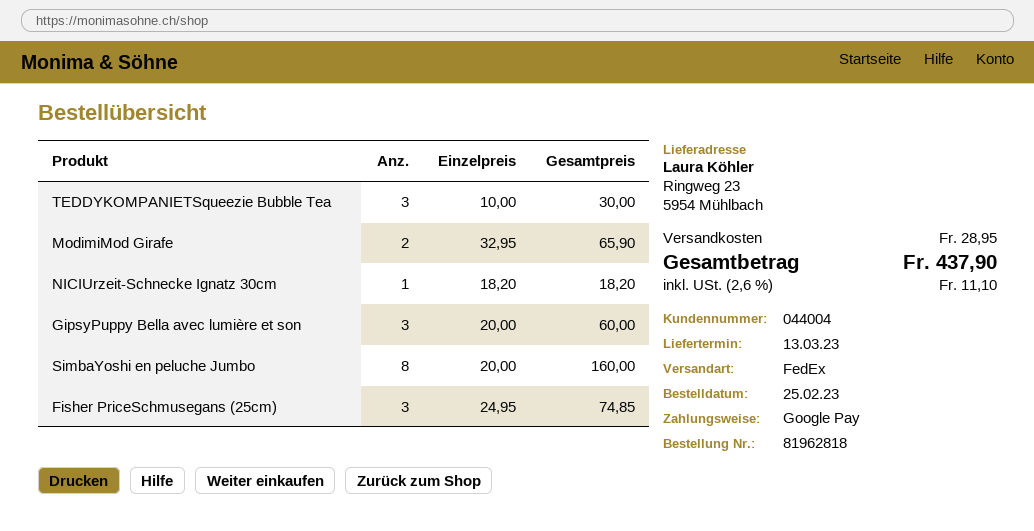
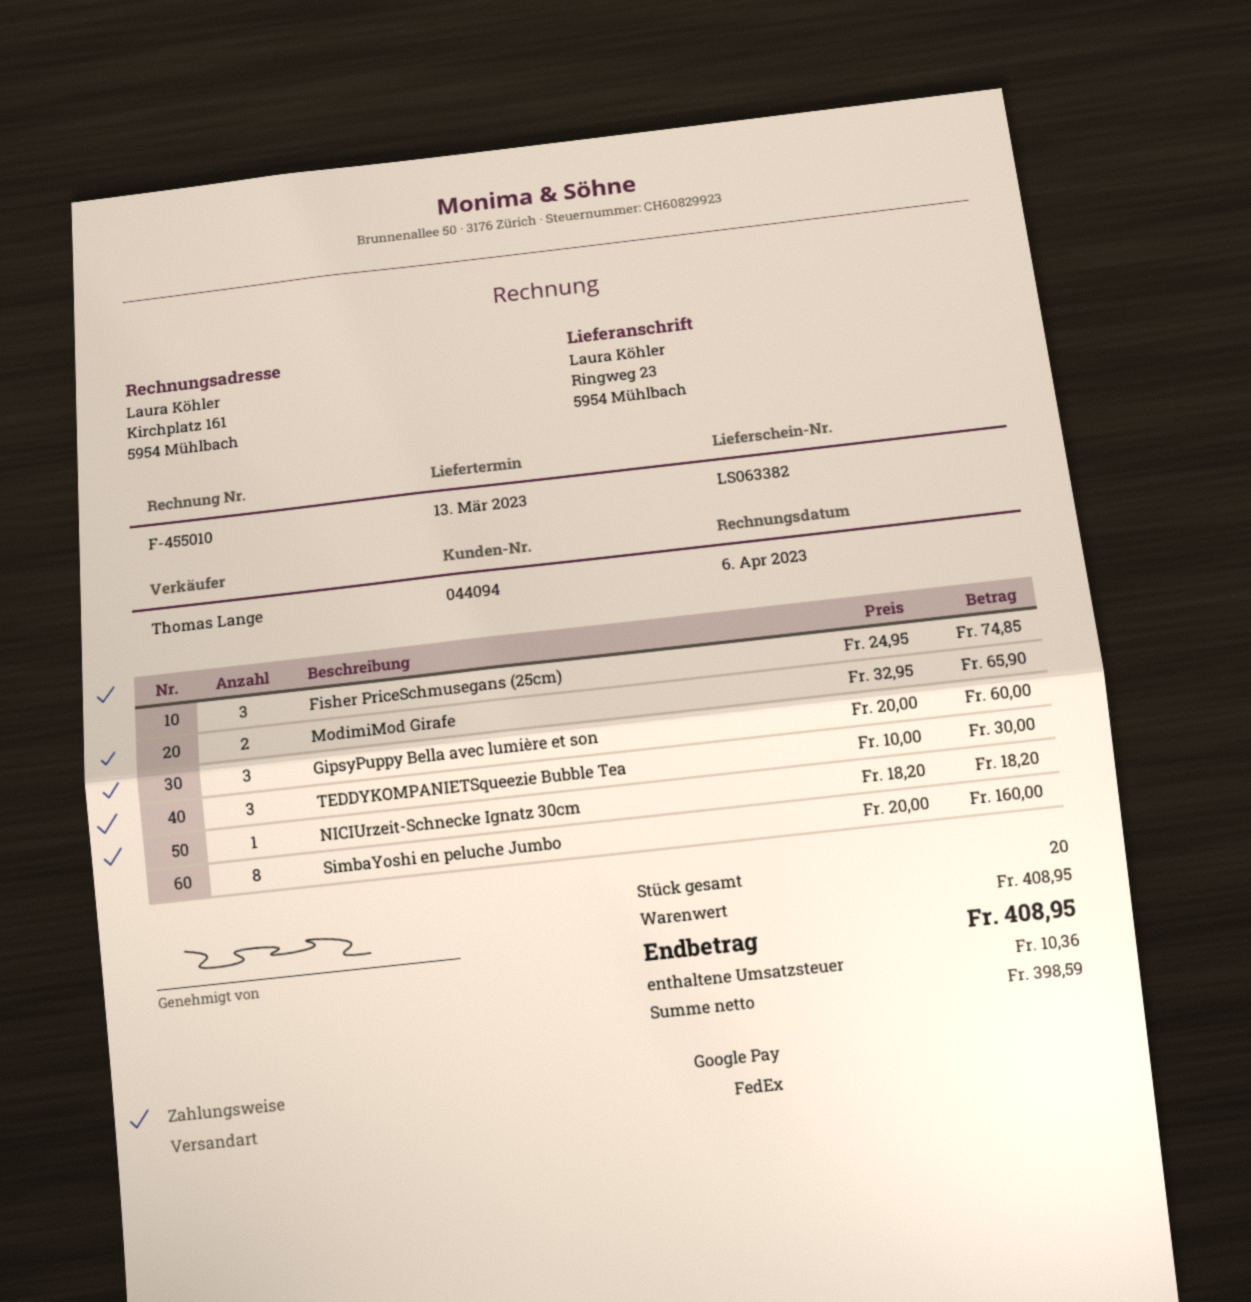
customer number: 044004 -> 044094
shipping: 28.95 -> none
tax: 11.10 -> 10.36
total: 437.90 -> 408.95

